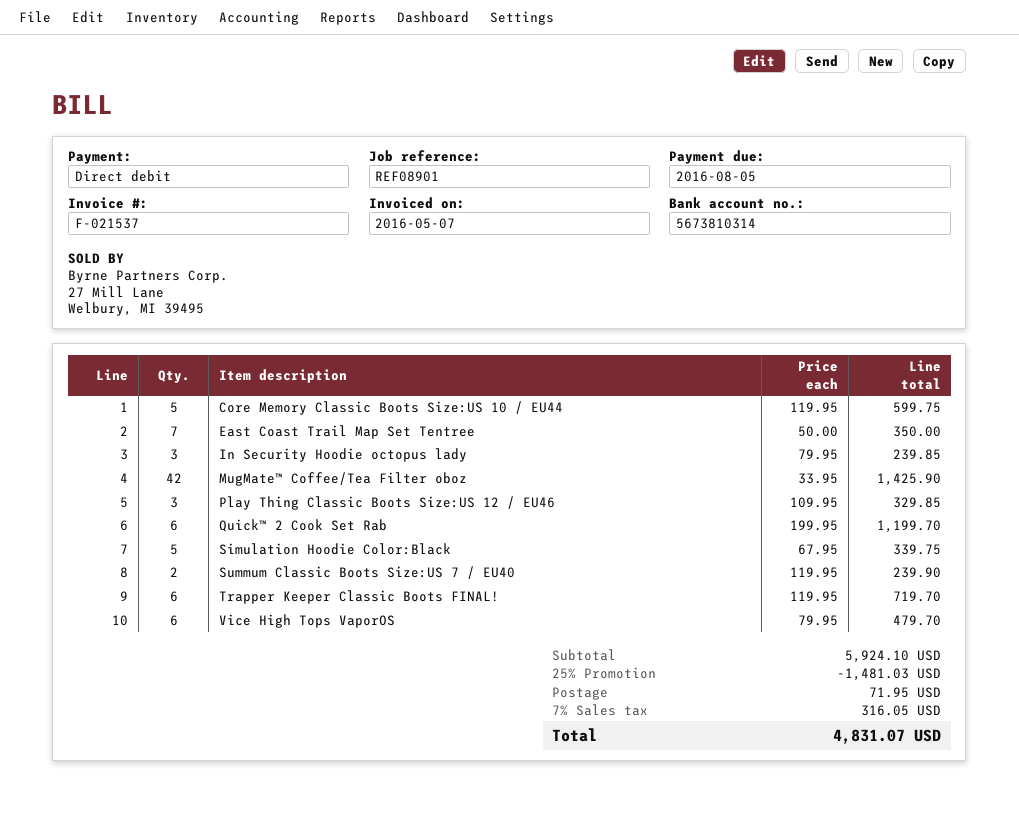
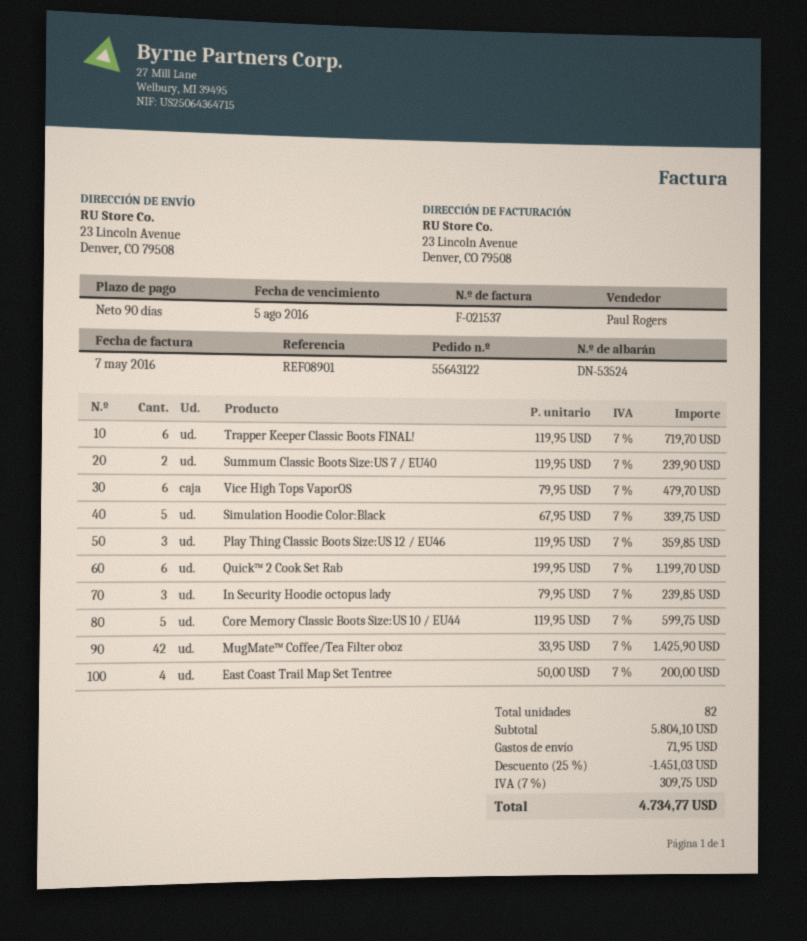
East Coast Trail Map Set Tentree: 7 x 50.00 = 350.00 -> 4 x 50.00 = 200.00
Play Thing Classic Boots Size:US 12 / EU46: 3 x 109.95 = 329.85 -> 3 x 119.95 = 359.85
subtotal: 5924.10 -> 5804.10
discount: 25% = 1481.03 -> 25% = 1451.03
tax: 7% = 316.05 -> 7% = 309.75
total: 4831.07 -> 4734.77

